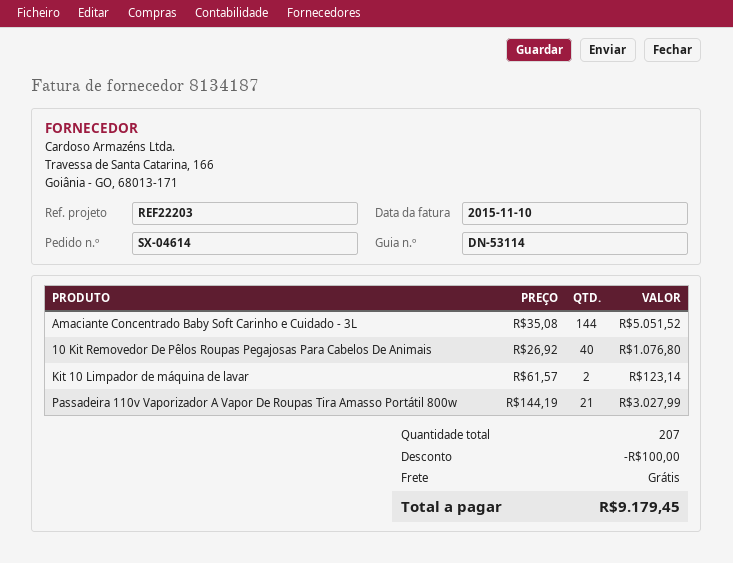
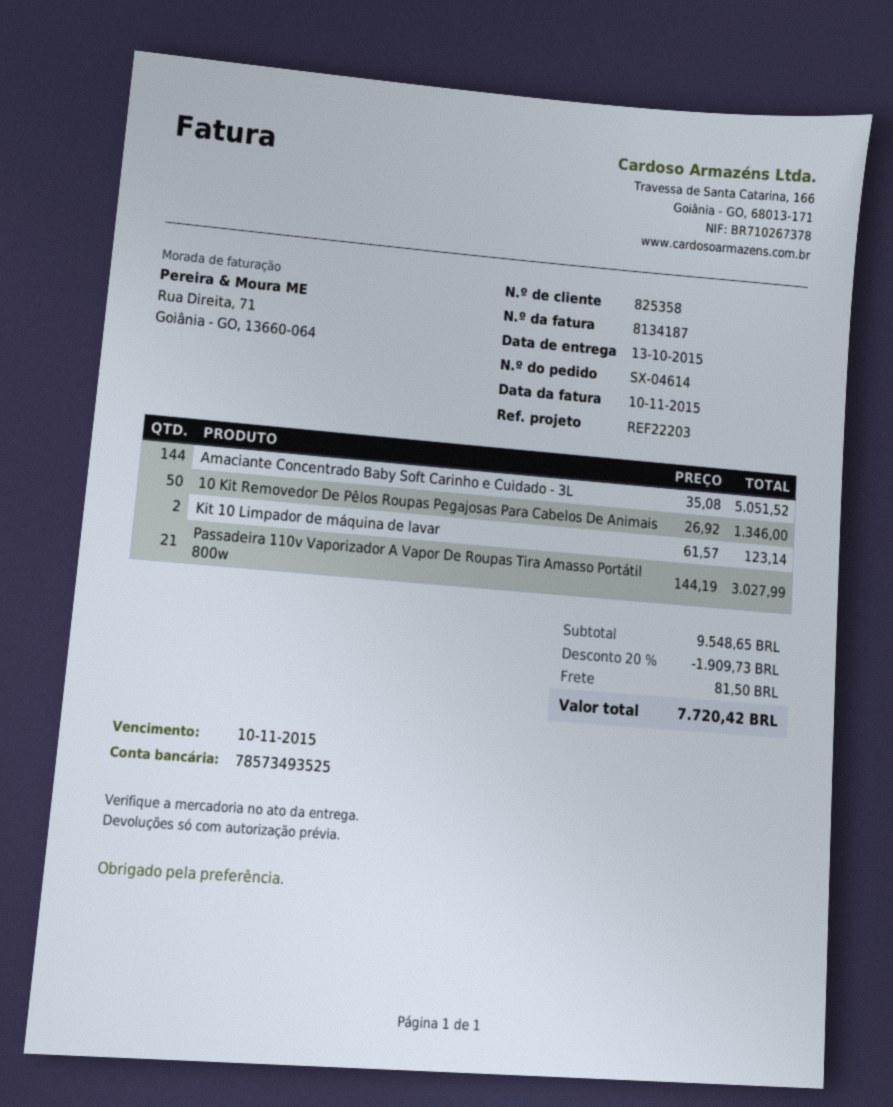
10 Kit Removedor De Pêlos Roupas Pegajosas Para Cabelos De Animais: 40 x 26.92 = 1076.80 -> 50 x 26.92 = 1346.00
discount: 100.00 -> 1909.73
shipping: 0.00 -> 81.50
total: 9179.45 -> 7720.42

